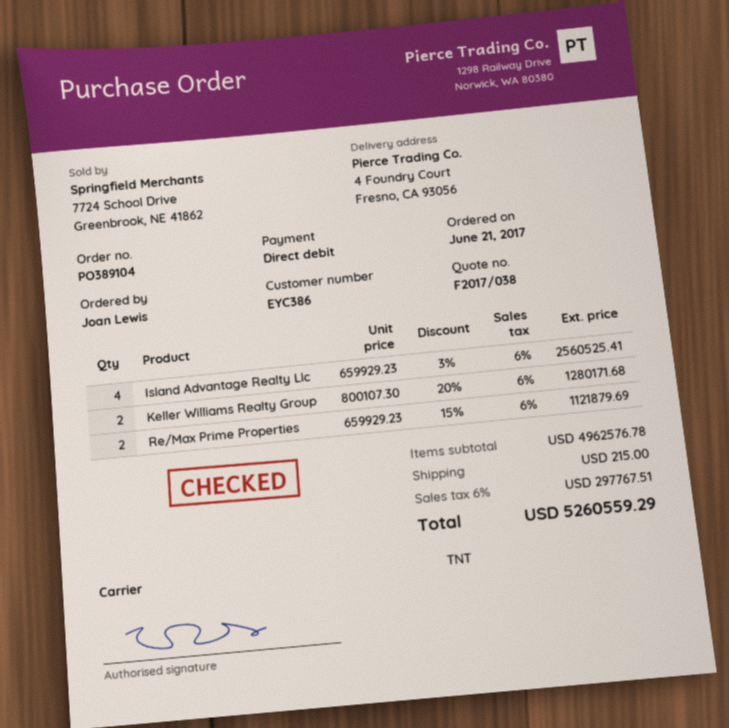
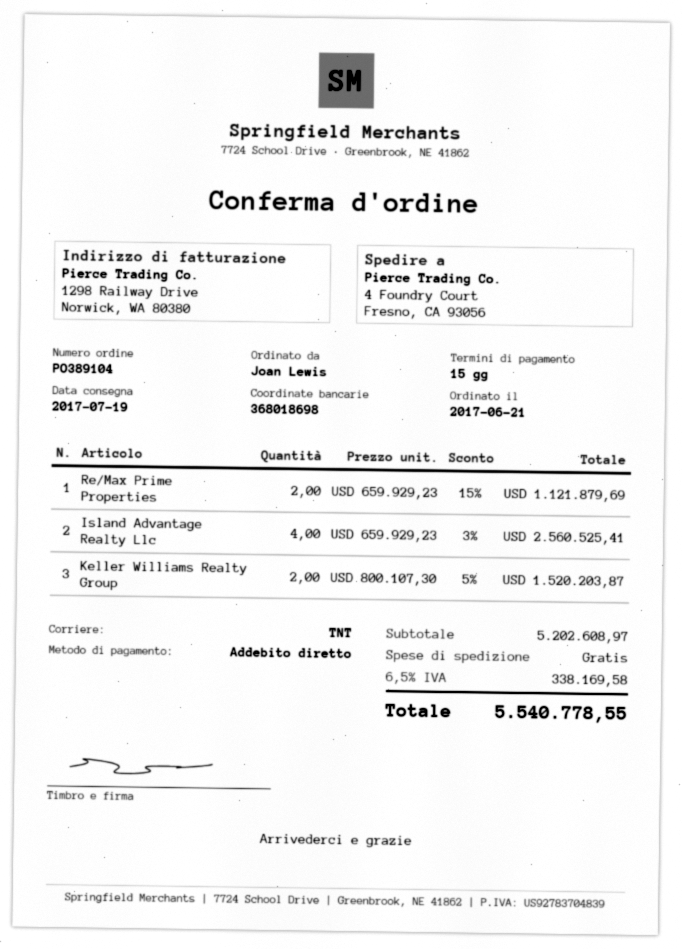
Keller Williams Realty Group: 2 x 800107.30 - 20% = 1280171.68 -> 2 x 800107.30 - 5% = 1520203.87
subtotal: 4962576.78 -> 5202608.97
shipping: 215.00 -> 0.00
tax: 6% = 297767.51 -> 6.5% = 338169.58
total: 5260559.29 -> 5540778.55

